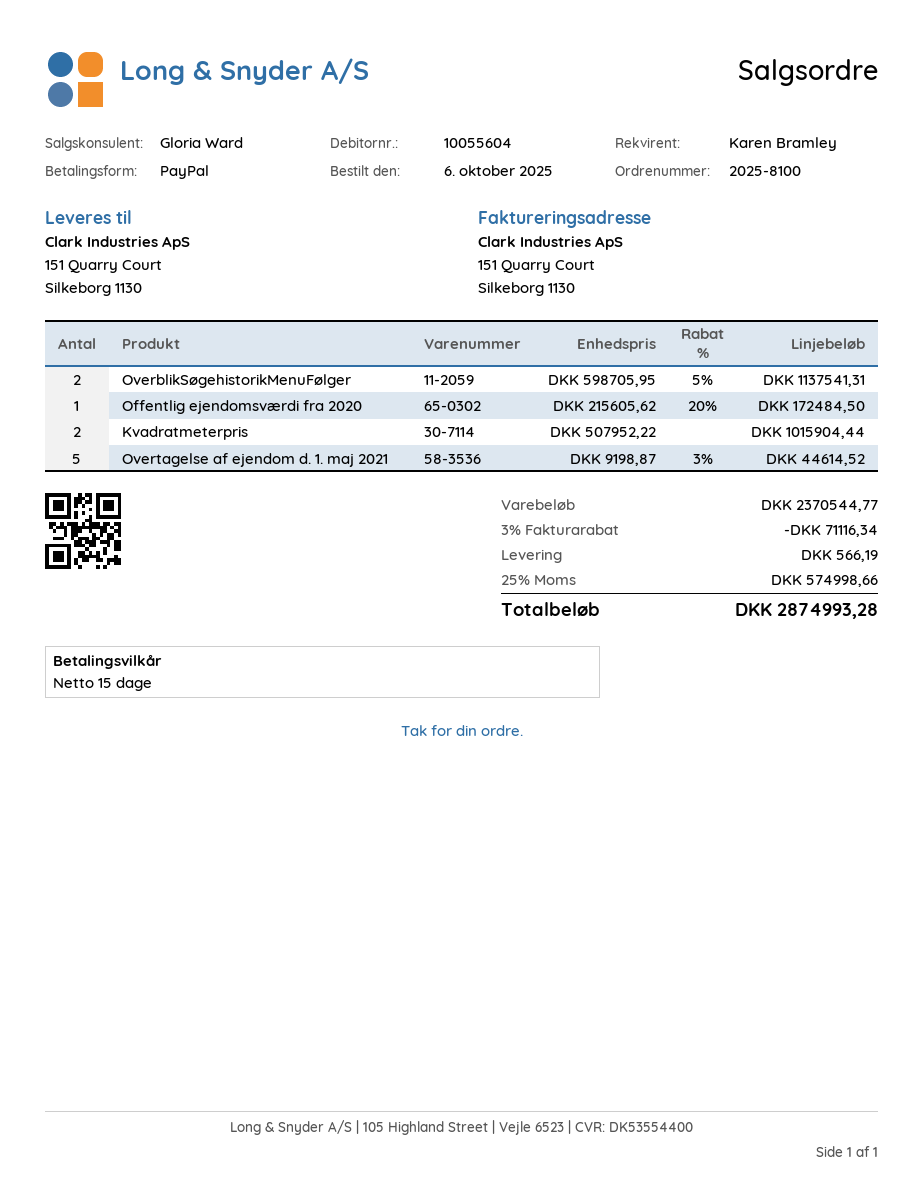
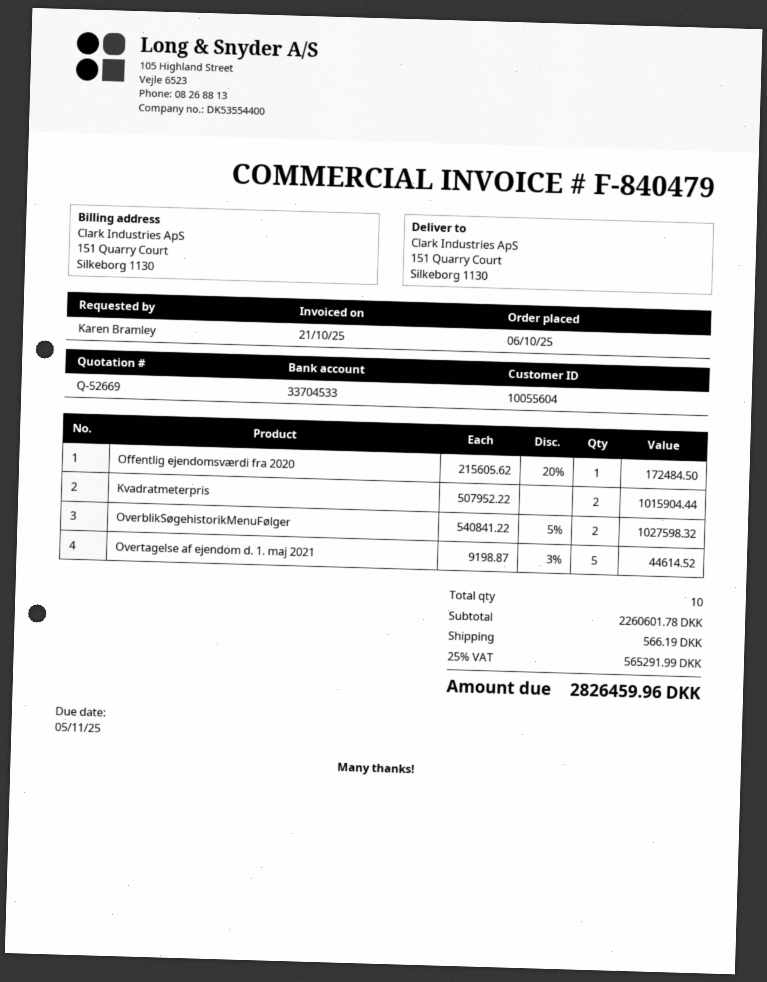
OverblikSøgehistorikMenuFølger: 2 x 598705.95 - 5% = 1137541.31 -> 2 x 540841.22 - 5% = 1027598.32
subtotal: 2370544.77 -> 2260601.78
discount: 3% = 71116.34 -> none
tax: 25% = 574998.66 -> 25% = 565291.99
total: 2874993.28 -> 2826459.96

